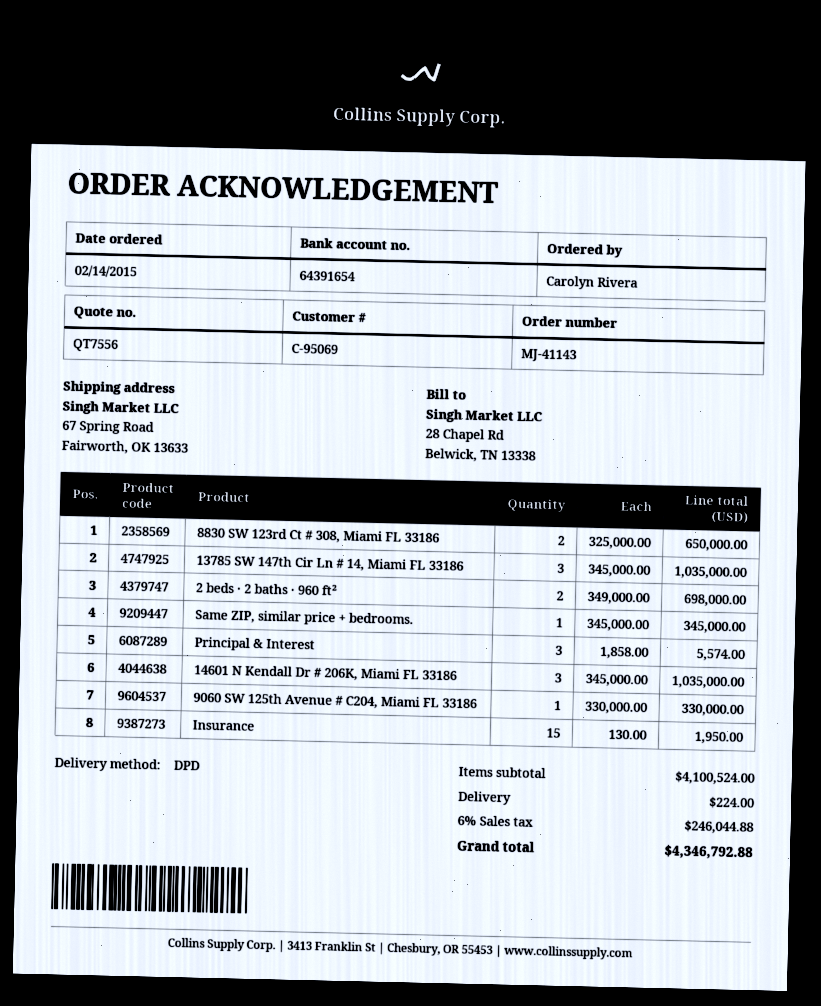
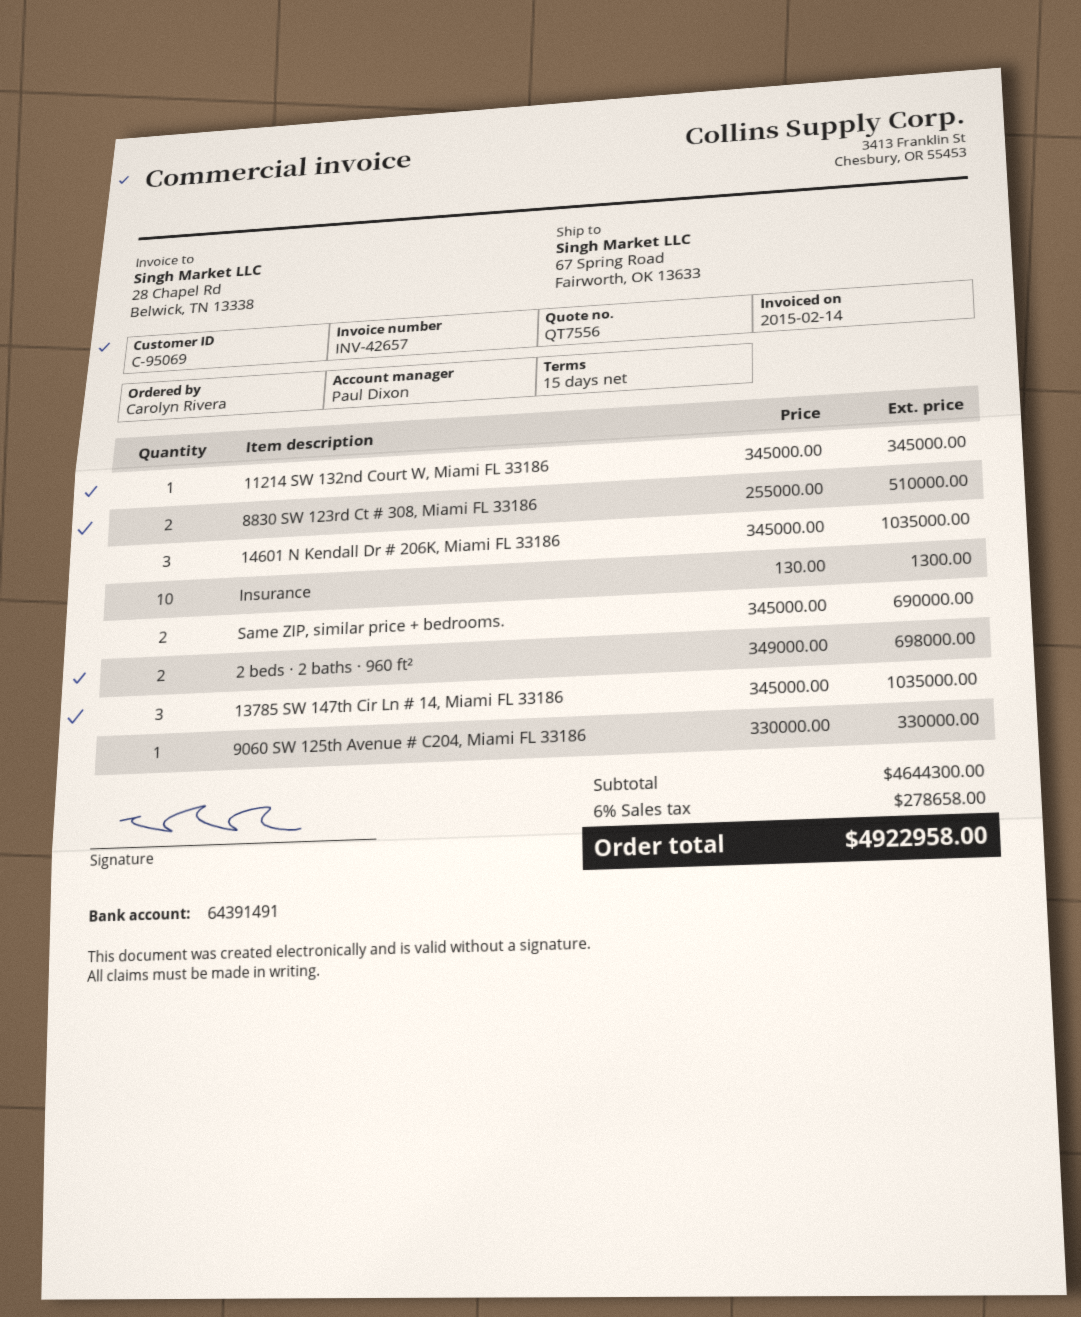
bank account: 64391654 -> 64391491
8830 SW 123rd Ct # 308, Miami FL 33186: 2 x 325000.00 = 650000.00 -> 2 x 255000.00 = 510000.00
Same ZIP, similar price + bedrooms.: 1 x 345000.00 = 345000.00 -> 2 x 345000.00 = 690000.00
Principal & Interest: 3 x 1858.00 = 5574.00 -> none
Insurance: 15 x 130.00 = 1950.00 -> 10 x 130.00 = 1300.00
11214 SW 132nd Court W, Miami FL 33186: none -> 1 x 345000.00 = 345000.00
subtotal: 4100524.00 -> 4644300.00
shipping: 224.00 -> none
tax: 6% = 246044.88 -> 6% = 278658.00
total: 4346792.88 -> 4922958.00

